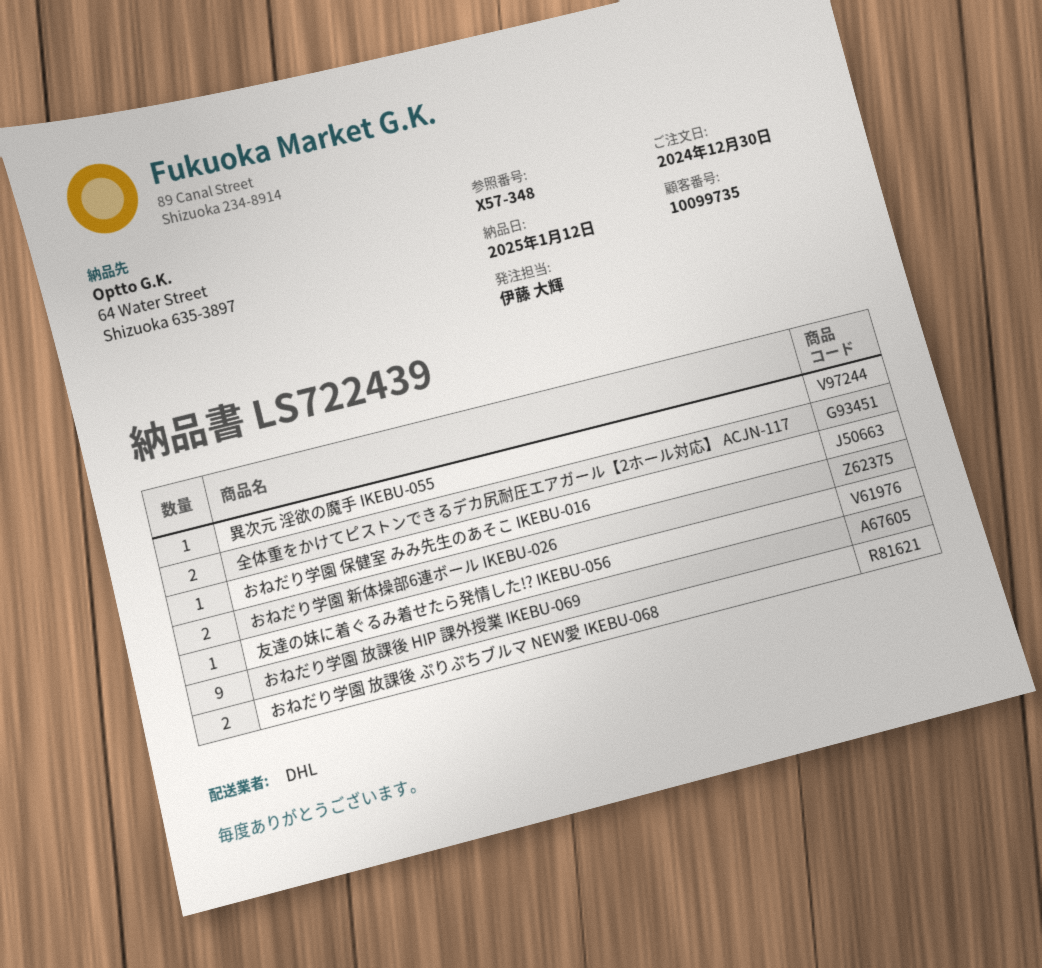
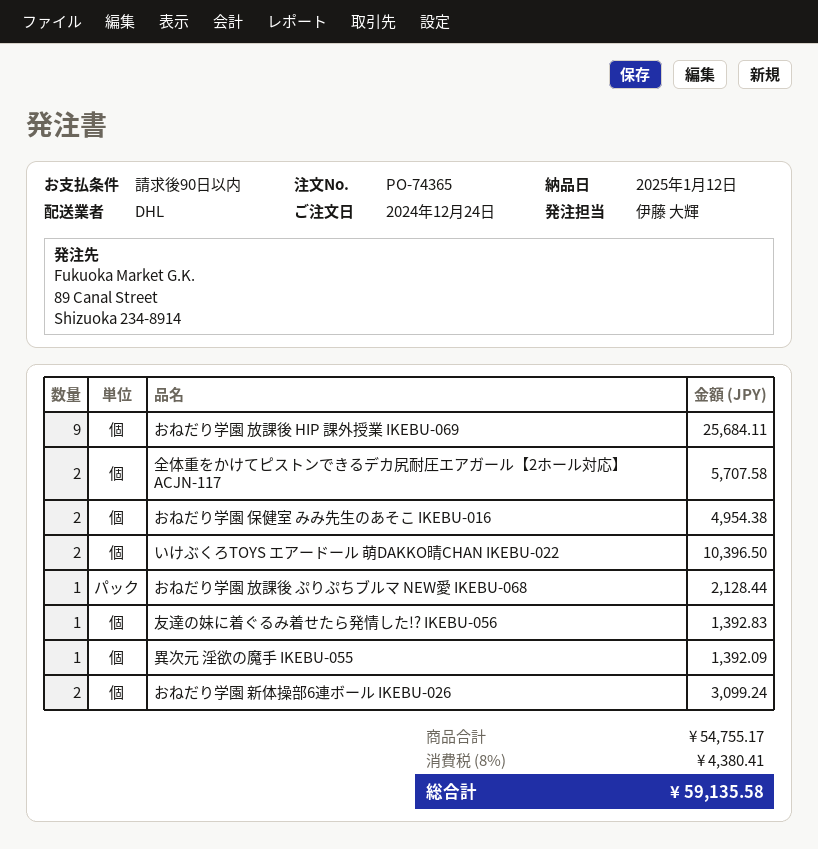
order date: 2024-12-30 -> 2024-12-24
おねだり学園 保健室 みみ先生のあそこ IKEBU-016: 1 -> 2
おねだり学園 放課後 ぷりぷちブルマ NEW愛 IKEBU-068: 2 -> 1
いけぶくろTOYS エアードール 萌DAKKO晴CHAN IKEBU-022: none -> 2

